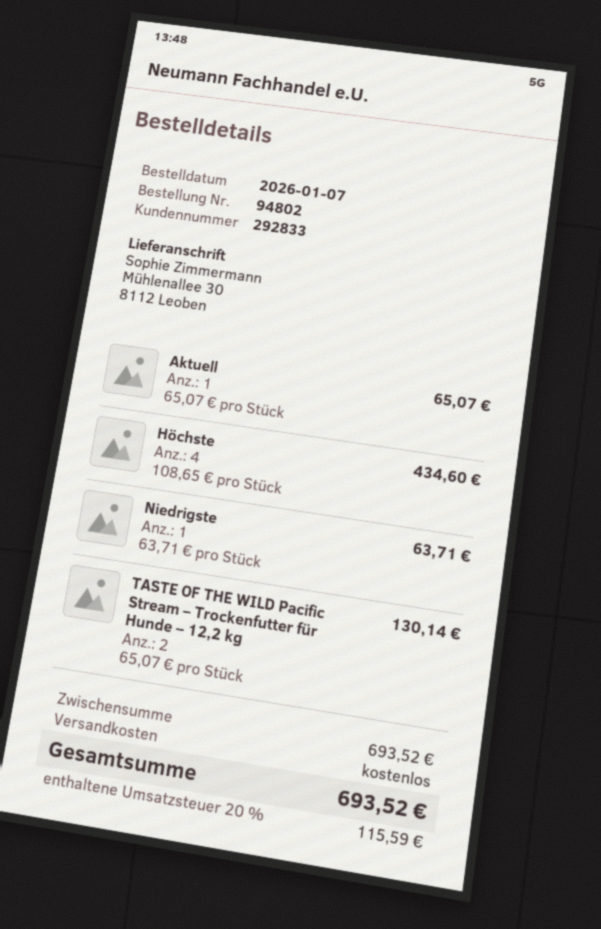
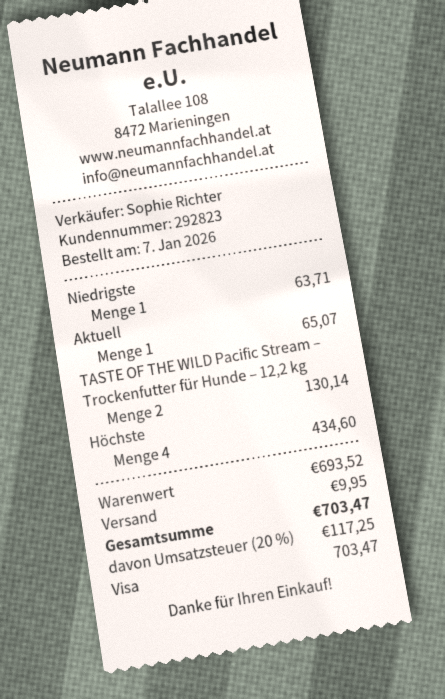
customer number: 292833 -> 292823
shipping: 0.00 -> 9.95
tax: 20% = 115.59 -> 20% = 117.25
total: 693.52 -> 703.47

